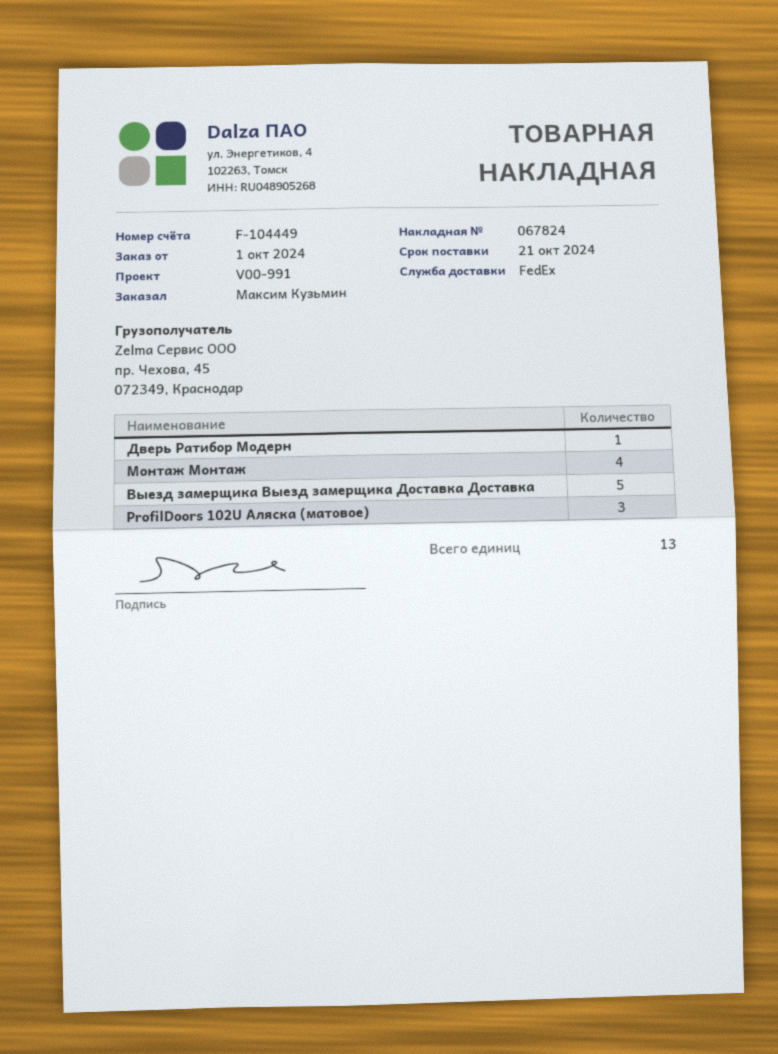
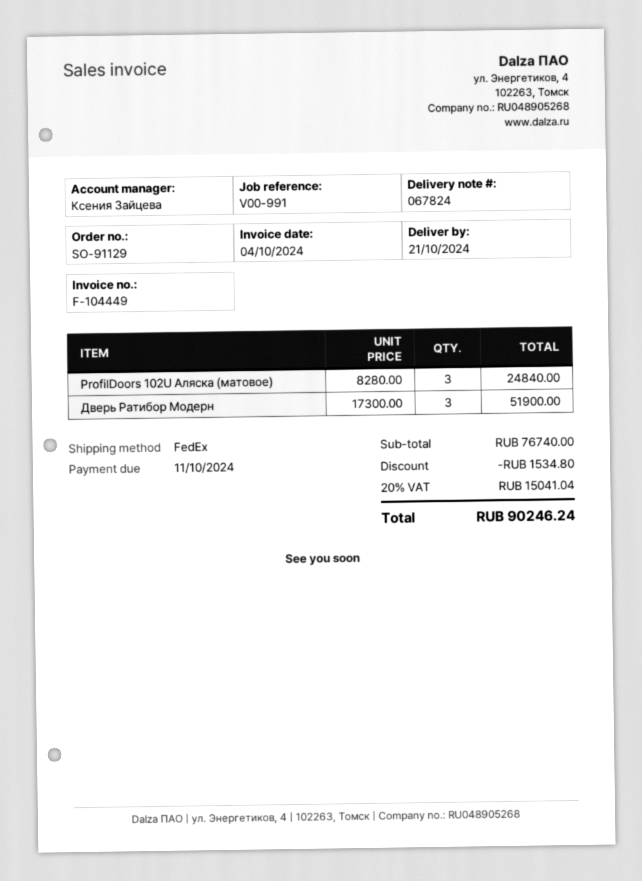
Дверь Ратибор Модерн: 1 -> 3
Монтаж Монтаж: 4 -> none
Выезд замерщика Выезд замерщика Доставка Доставка: 5 -> none

